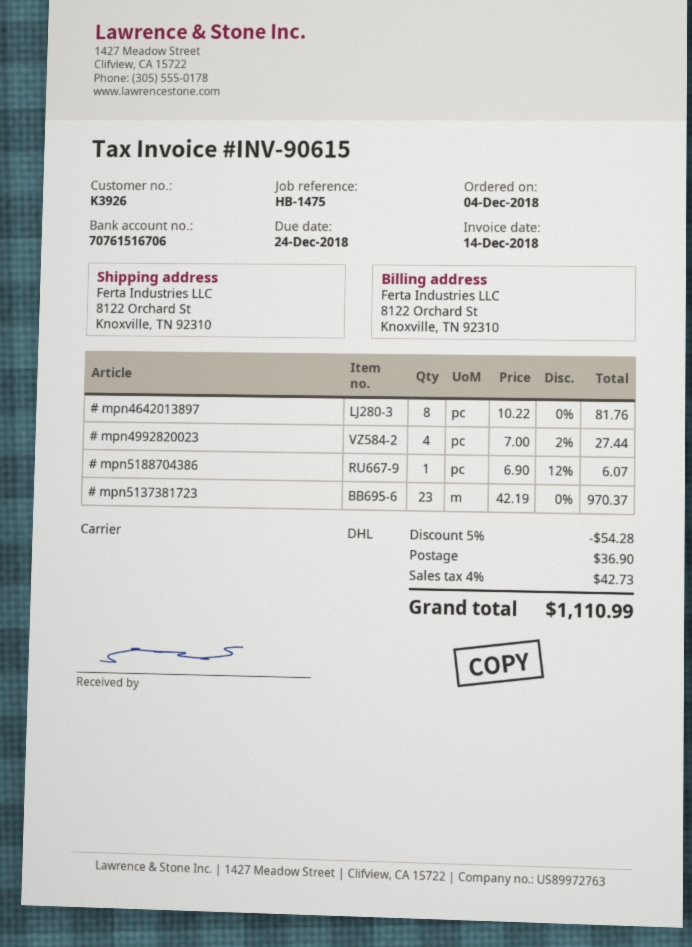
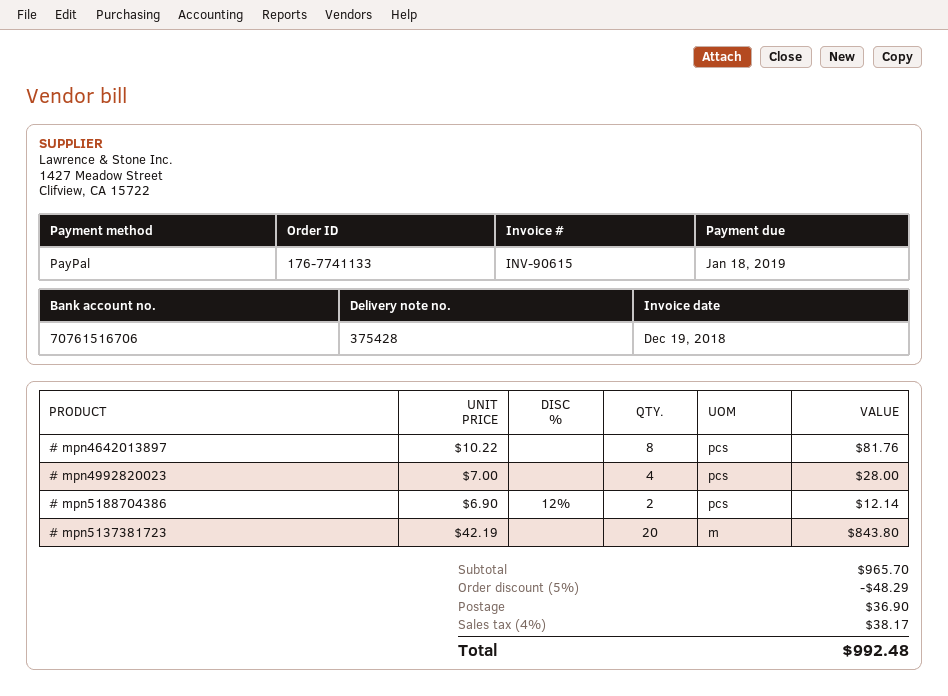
invoice date: 2018-12-14 -> 2018-12-19
due date: 2018-12-24 -> 2019-01-18
# mpn4992820023: 4 x 7.00 - 2% = 27.44 -> 4 x 7.00 = 28.00
# mpn5188704386: 1 x 6.90 - 12% = 6.07 -> 2 x 6.90 - 12% = 12.14
# mpn5137381723: 23 x 42.19 = 970.37 -> 20 x 42.19 = 843.80
discount: 5% = 54.28 -> 5% = 48.29
tax: 4% = 42.73 -> 4% = 38.17
total: 1110.99 -> 992.48

